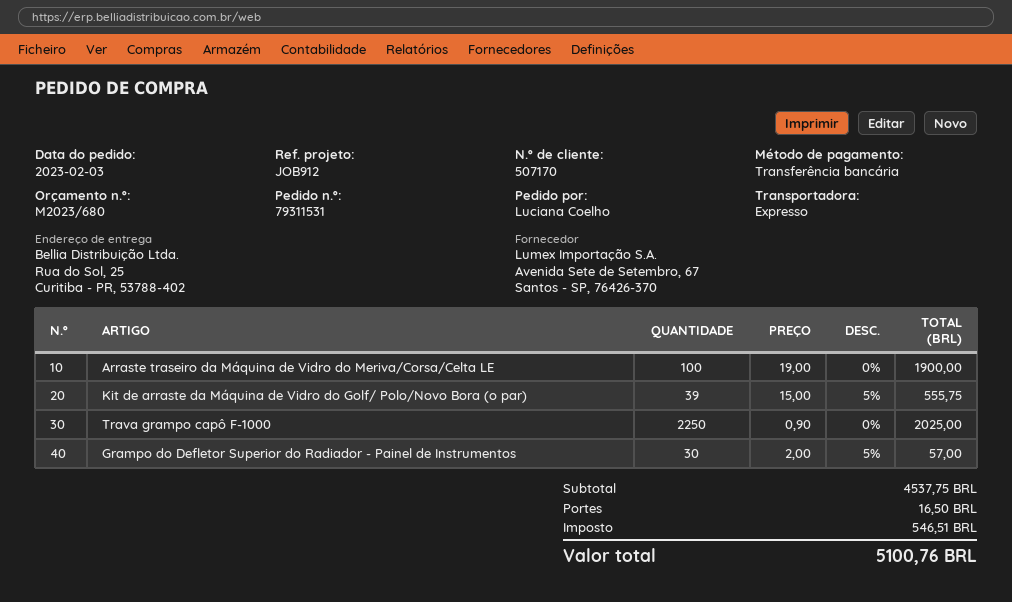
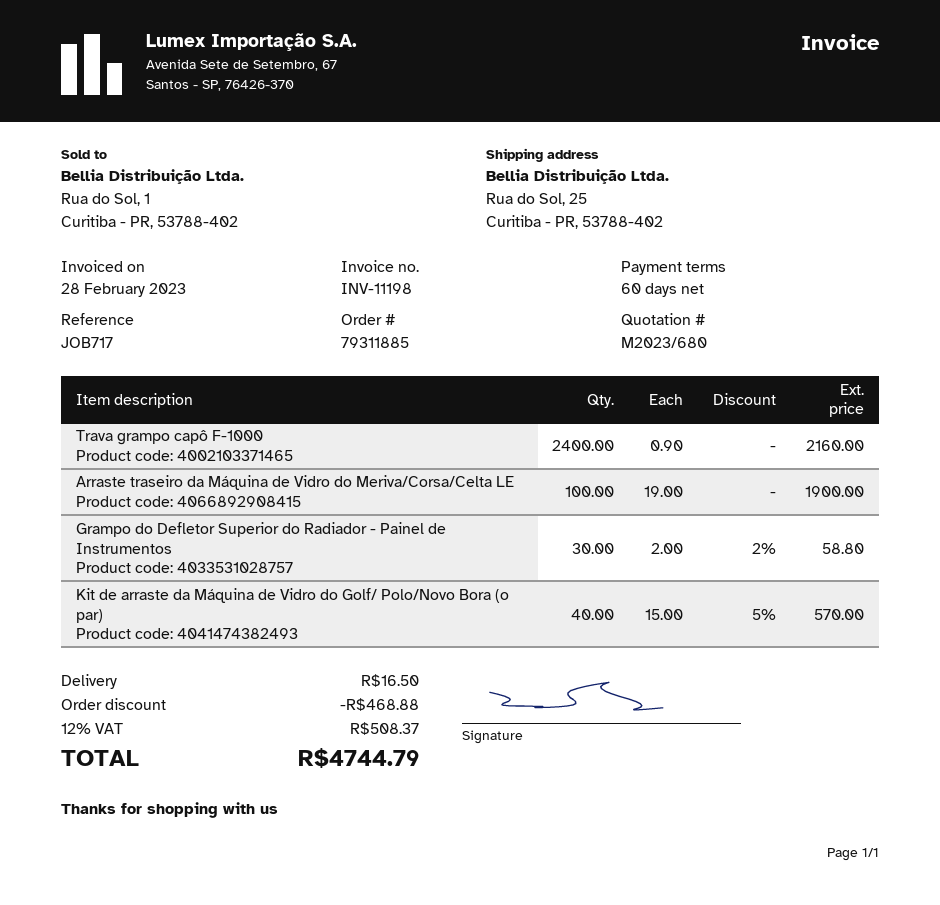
order number: 79311531 -> 79311885
reference: JOB912 -> JOB717
Kit de arraste da Máquina de Vidro do Golf/ Polo/Novo Bora (o par): 39 x 15.00 - 5% = 555.75 -> 40 x 15.00 - 5% = 570.00
Trava grampo capô F-1000: 2250 x 0.90 = 2025.00 -> 2400 x 0.90 = 2160.00
Grampo do Defletor Superior do Radiador - Painel de Instrumentos: 30 x 2.00 - 5% = 57.00 -> 30 x 2.00 - 2% = 58.80
discount: none -> 468.88
tax: 546.51 -> 508.37
total: 5100.76 -> 4744.79

